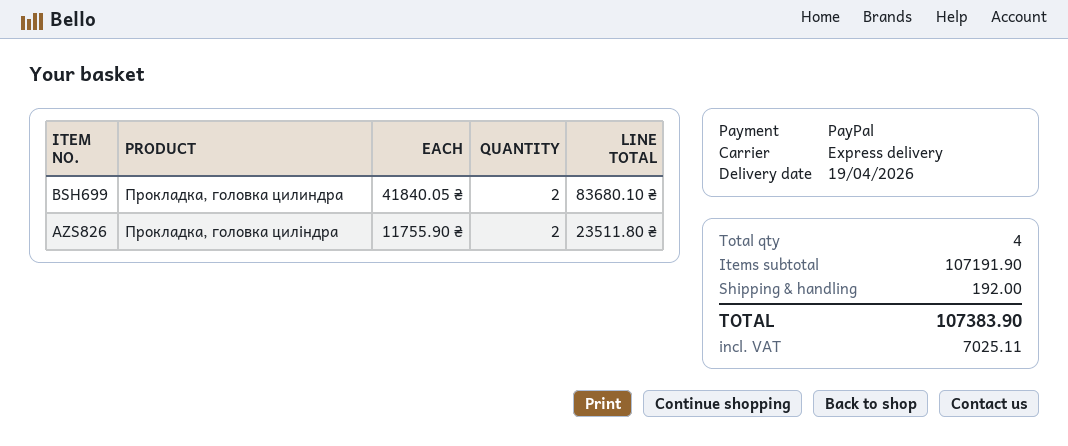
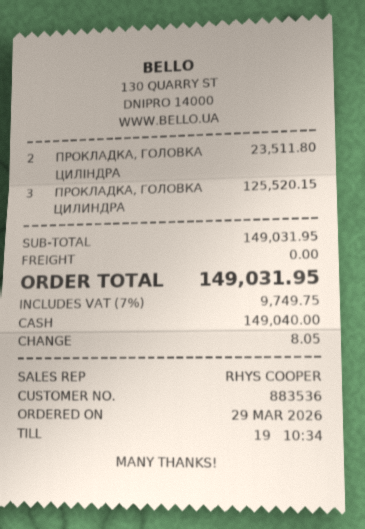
payment method: PayPal -> cash
Прокладка, головка цилиндра: 2 for 83680.10 -> 3 for 125520.15
subtotal: 107191.90 -> 149031.95
shipping: 192.00 -> 0.00
tax: 7025.11 -> 9749.75
total: 107383.90 -> 149031.95

